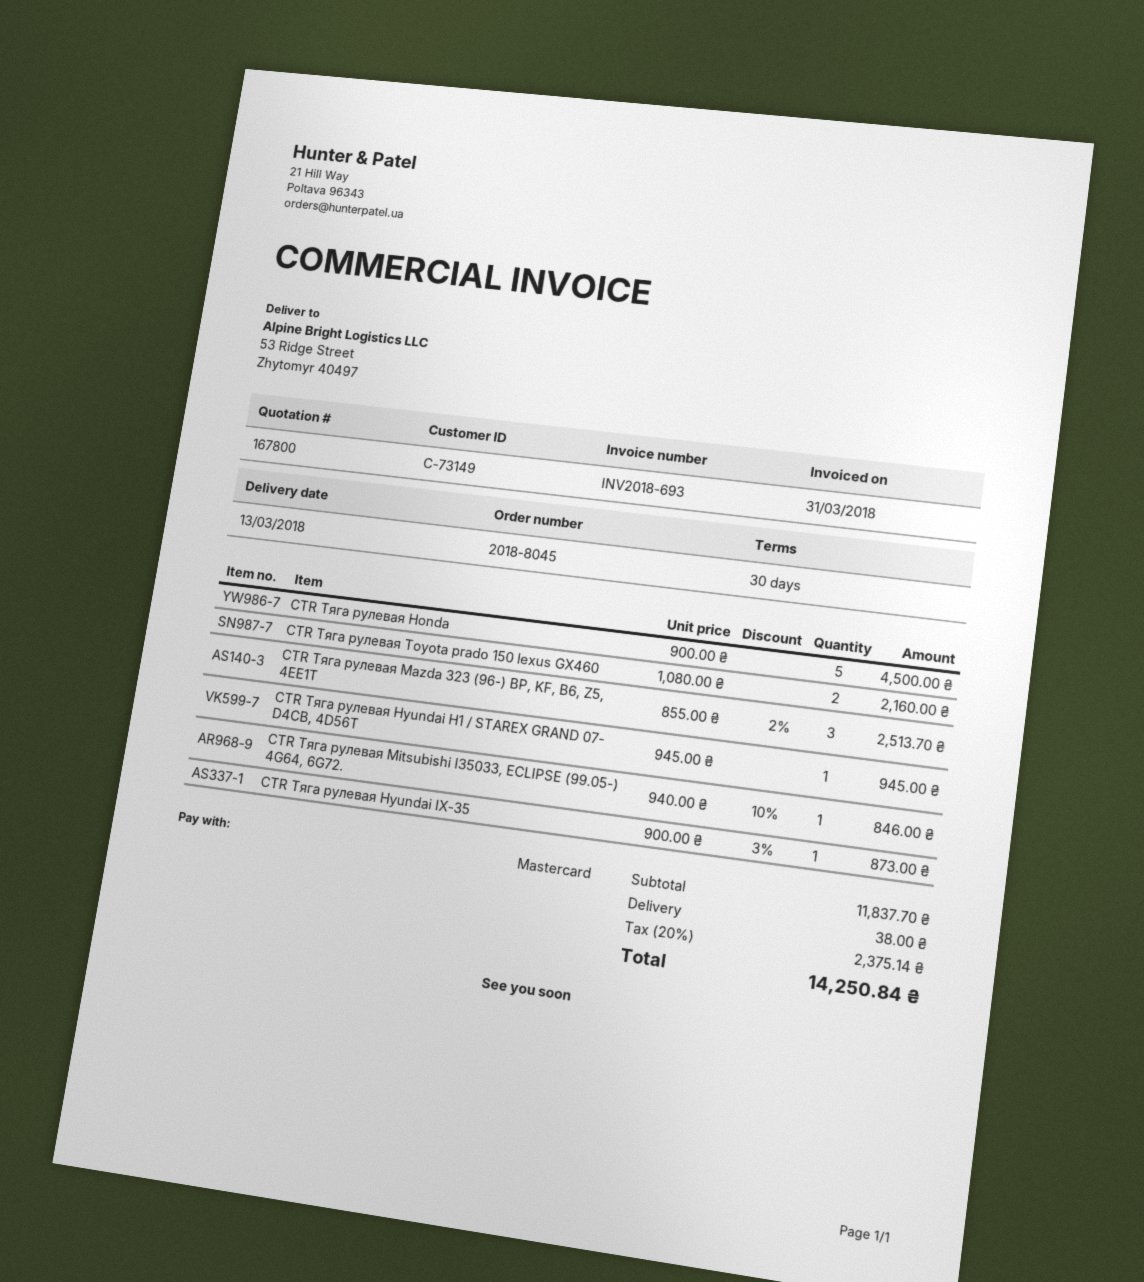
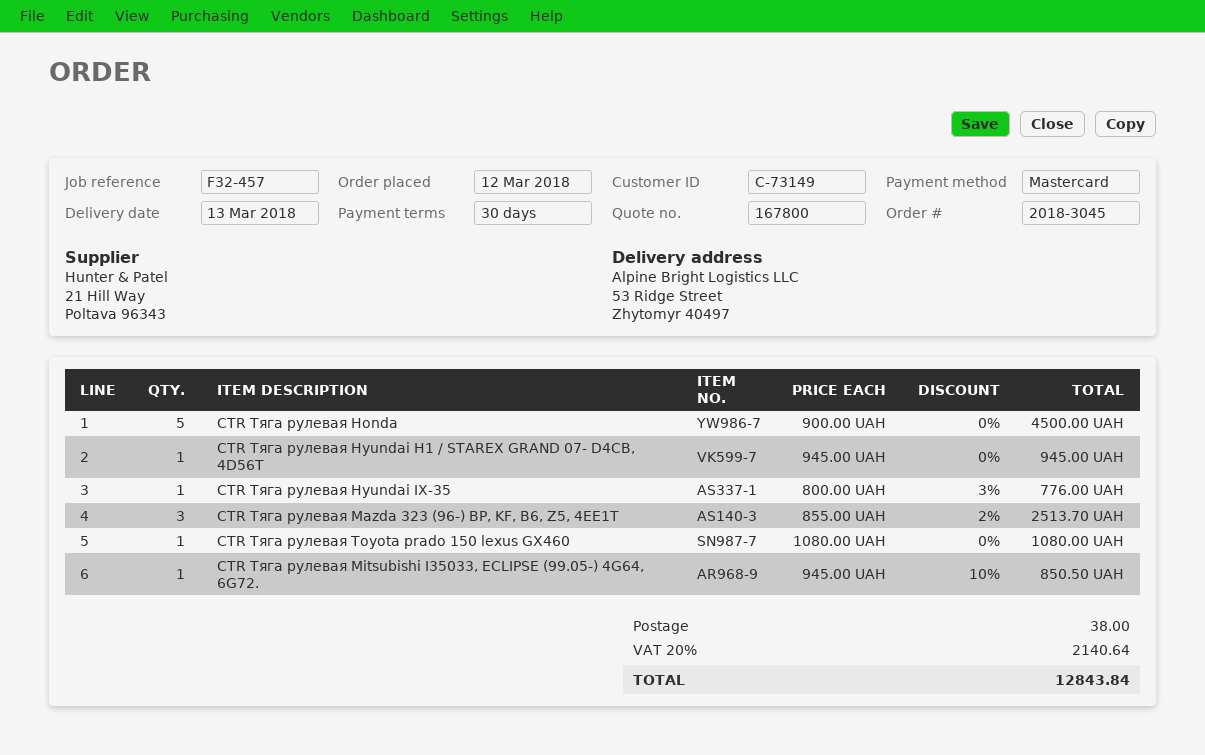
order number: 2018-8045 -> 2018-3045
CTR Тяга рулевая Toyota prado 150 lexus GX460: 2 x 1080.00 = 2160.00 -> 1 x 1080.00 = 1080.00
CTR Тяга рулевая Mitsubishi I35033, ECLIPSE (99.05-) 4G64, 6G72.: 1 x 940.00 - 10% = 846.00 -> 1 x 945.00 - 10% = 850.50
CTR Тяга рулевая Hyundai IX-35: 1 x 900.00 - 3% = 873.00 -> 1 x 800.00 - 3% = 776.00
tax: 20% = 2375.14 -> 20% = 2140.64
total: 14250.84 -> 12843.84

